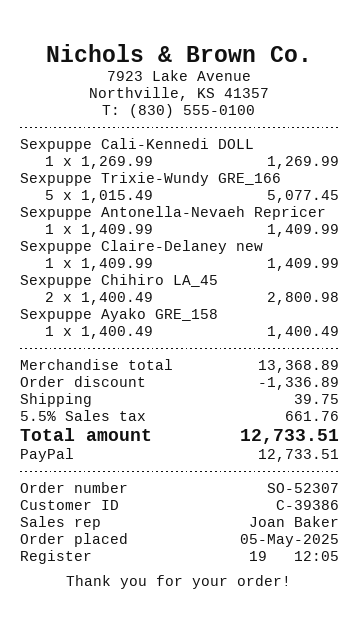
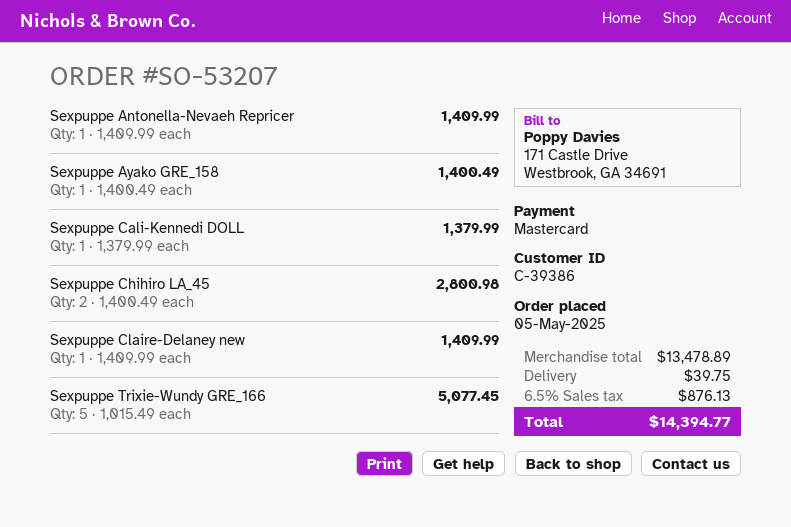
order number: SO-52307 -> SO-53207
payment method: PayPal -> Mastercard
Sexpuppe Cali-Kennedi DOLL: 1 x 1269.99 = 1269.99 -> 1 x 1379.99 = 1379.99
subtotal: 13368.89 -> 13478.89
discount: 1336.89 -> none
tax: 5.5% = 661.76 -> 6.5% = 876.13
total: 12733.51 -> 14394.77

